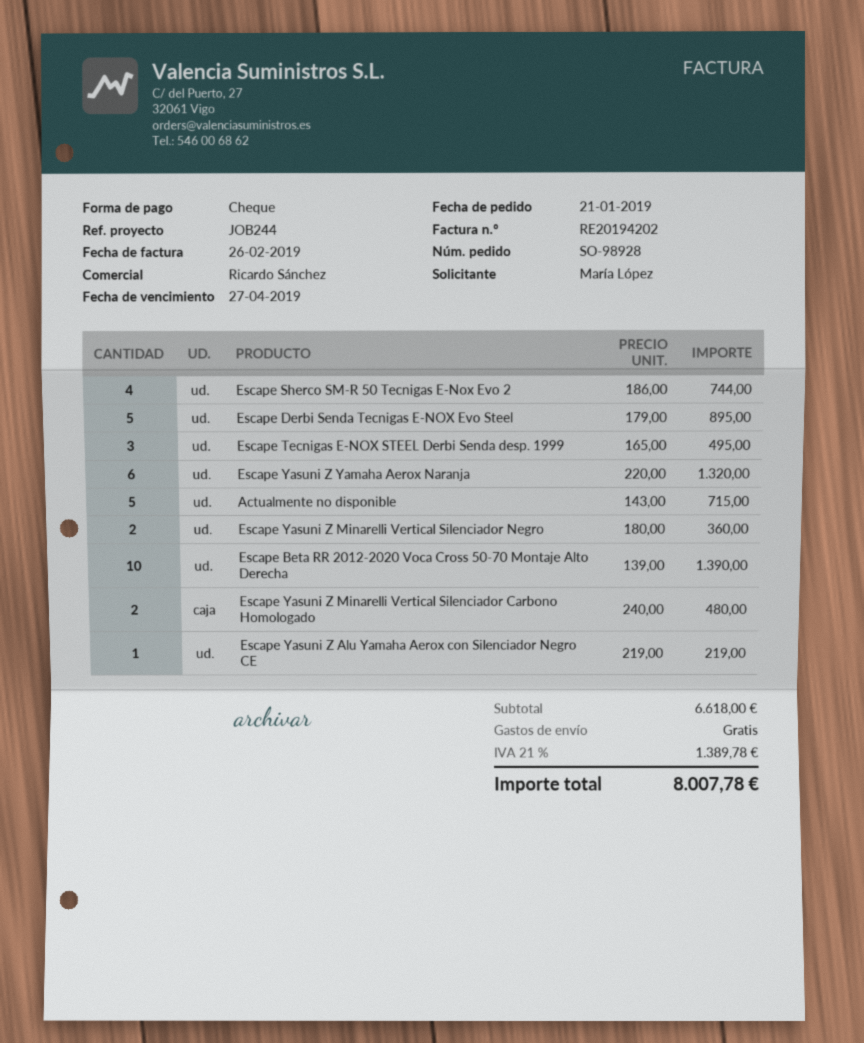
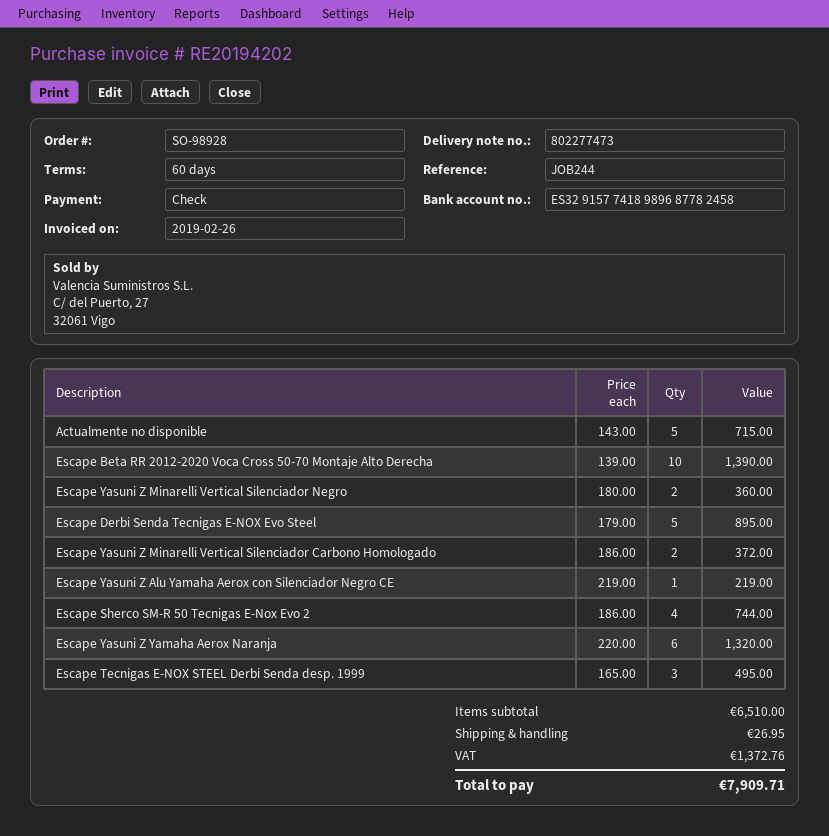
Escape Yasuni Z Minarelli Vertical Silenciador Carbono Homologado: 2 x 240.00 = 480.00 -> 2 x 186.00 = 372.00
subtotal: 6618.00 -> 6510.00
shipping: 0.00 -> 26.95
tax: 1389.78 -> 1372.76
total: 8007.78 -> 7909.71

